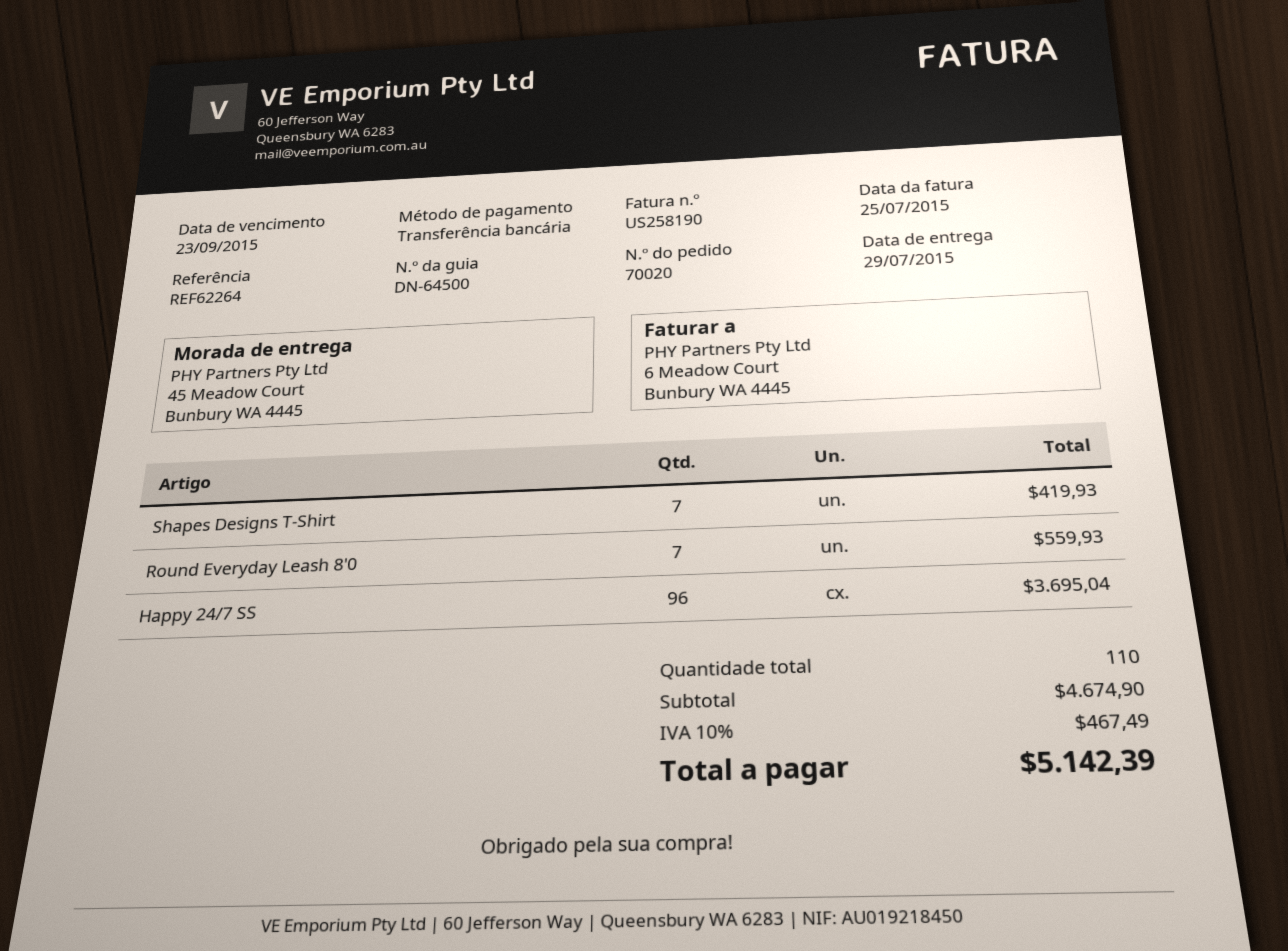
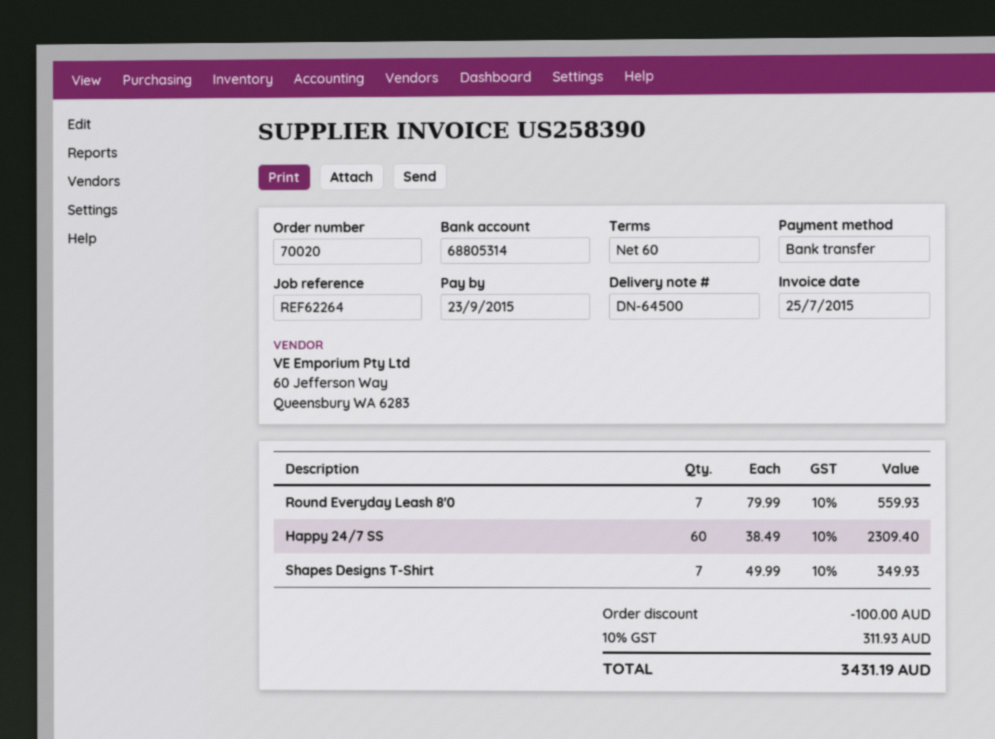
invoice number: US258190 -> US258390
Shapes Designs T-Shirt: 7 for 419.93 -> 7 for 349.93
Happy 24/7 SS: 96 for 3695.04 -> 60 for 2309.40
discount: none -> 100.00
tax: 10% = 467.49 -> 10% = 311.93
total: 5142.39 -> 3431.19

